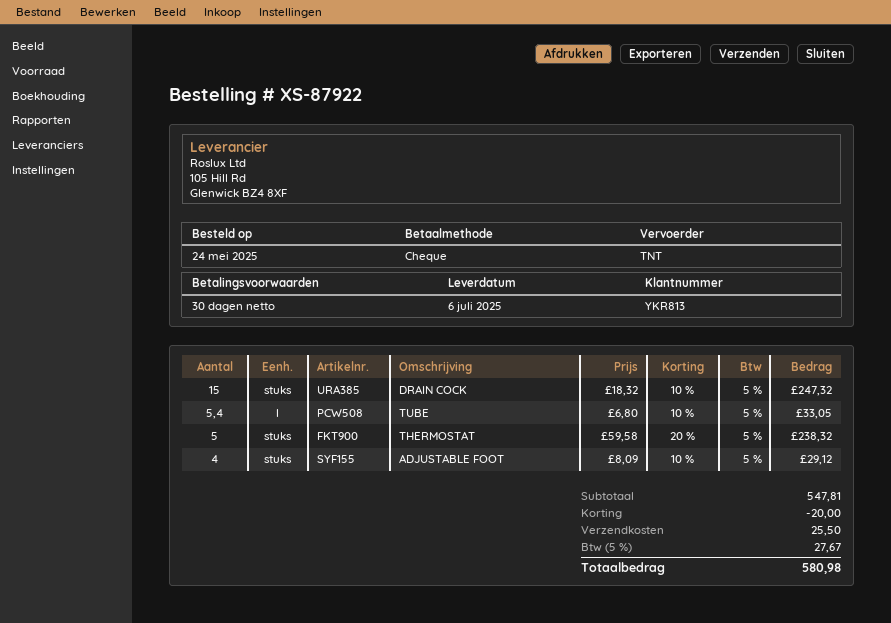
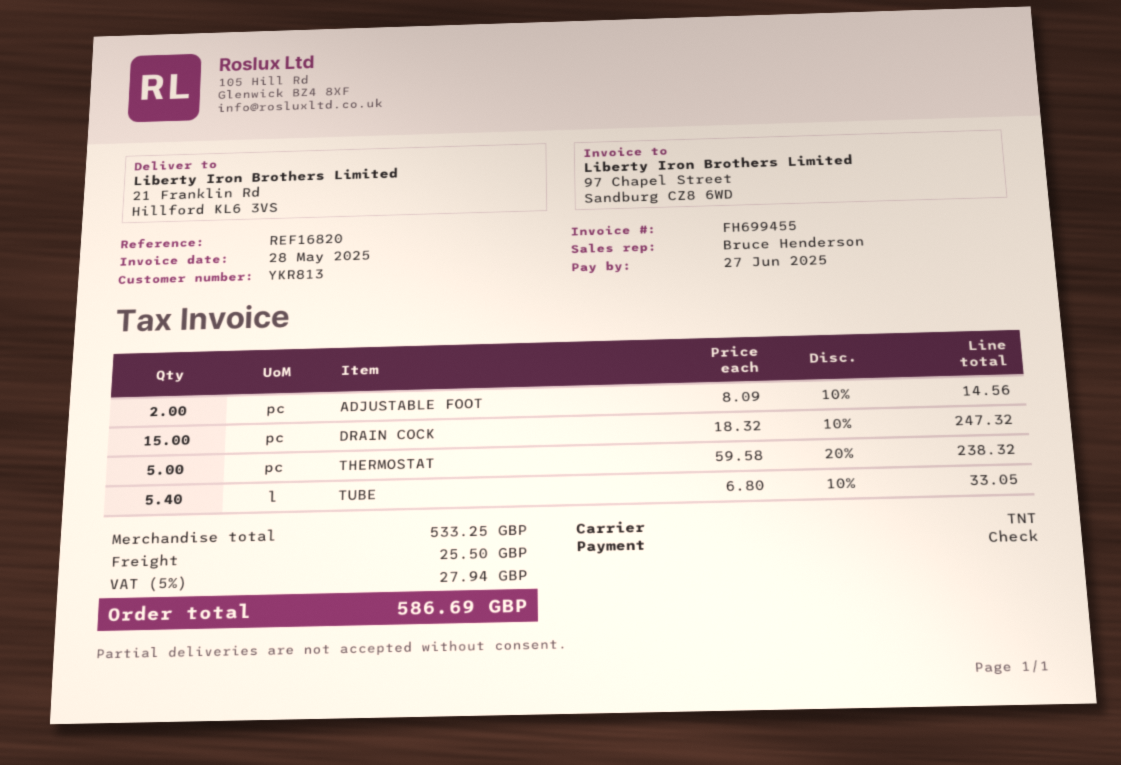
ADJUSTABLE FOOT: 4 x 8.09 - 10% = 29.12 -> 2 x 8.09 - 10% = 14.56
subtotal: 547.81 -> 533.25
discount: 20.00 -> none
tax: 5% = 27.67 -> 5% = 27.94
total: 580.98 -> 586.69

